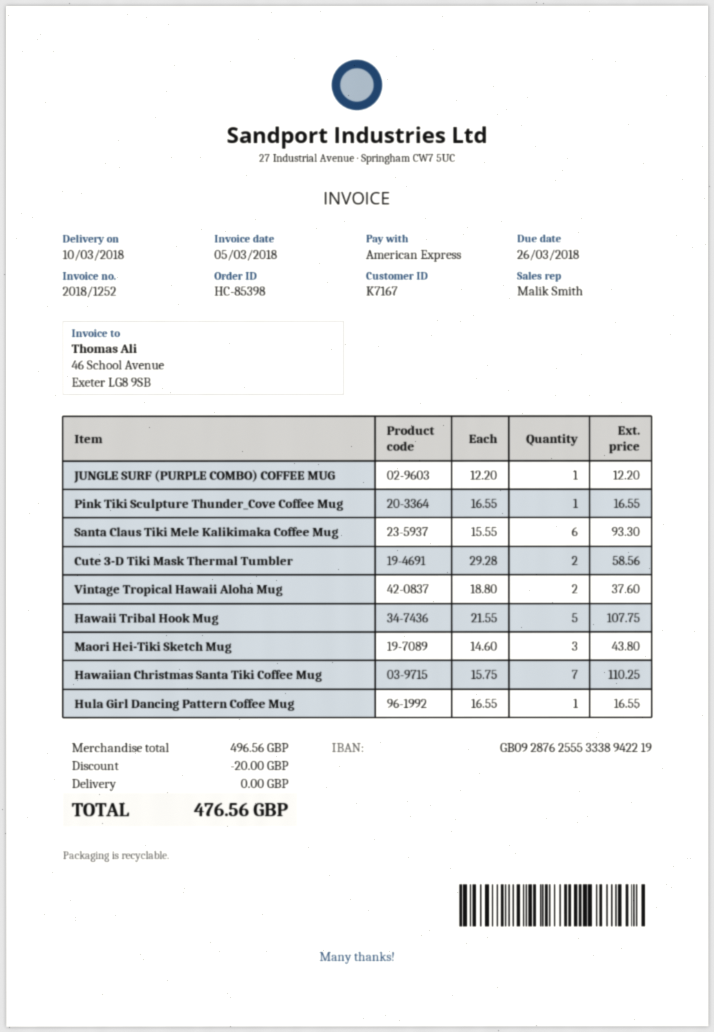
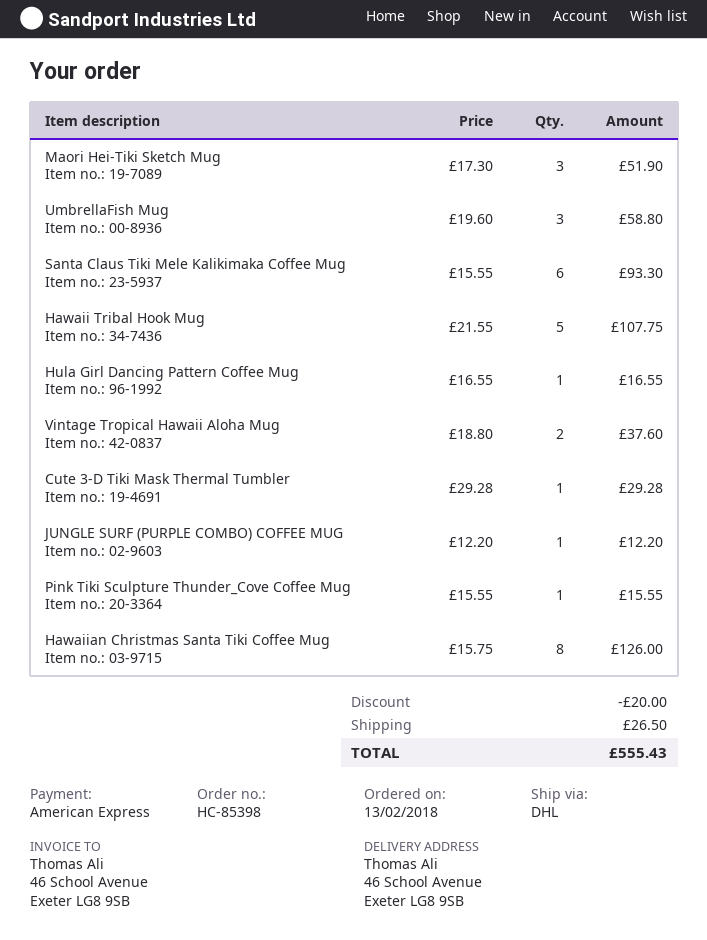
Pink Tiki Sculpture Thunder_Cove Coffee Mug: 1 x 16.55 = 16.55 -> 1 x 15.55 = 15.55
Cute 3-D Tiki Mask Thermal Tumbler: 2 x 29.28 = 58.56 -> 1 x 29.28 = 29.28
Maori Hei-Tiki Sketch Mug: 3 x 14.60 = 43.80 -> 3 x 17.30 = 51.90
Hawaiian Christmas Santa Tiki Coffee Mug: 7 x 15.75 = 110.25 -> 8 x 15.75 = 126.00
UmbrellaFish Mug: none -> 3 x 19.60 = 58.80
shipping: 0.00 -> 26.50
total: 476.56 -> 555.43

